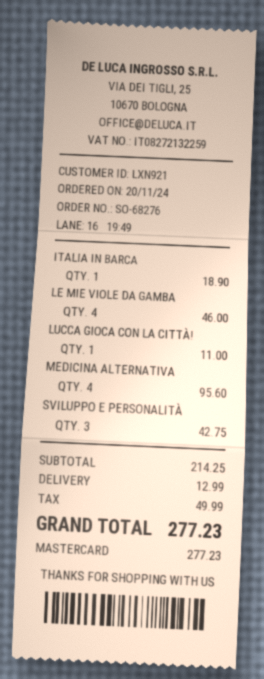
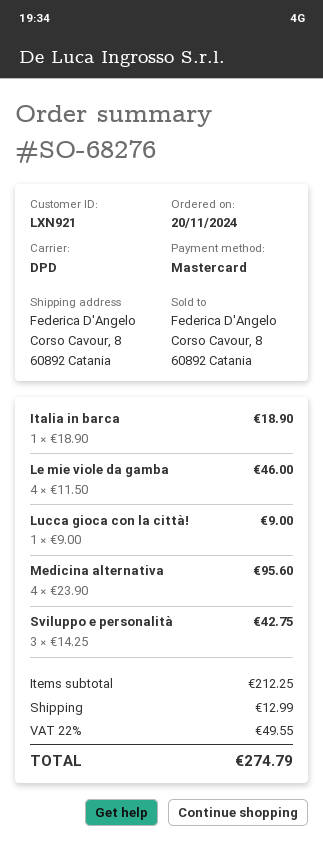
LUCCA GIOCA CON LA CITTÀ!: 1 for 11.00 -> 1 for 9.00
subtotal: 214.25 -> 212.25
tax: 49.99 -> 49.55
total: 277.23 -> 274.79

